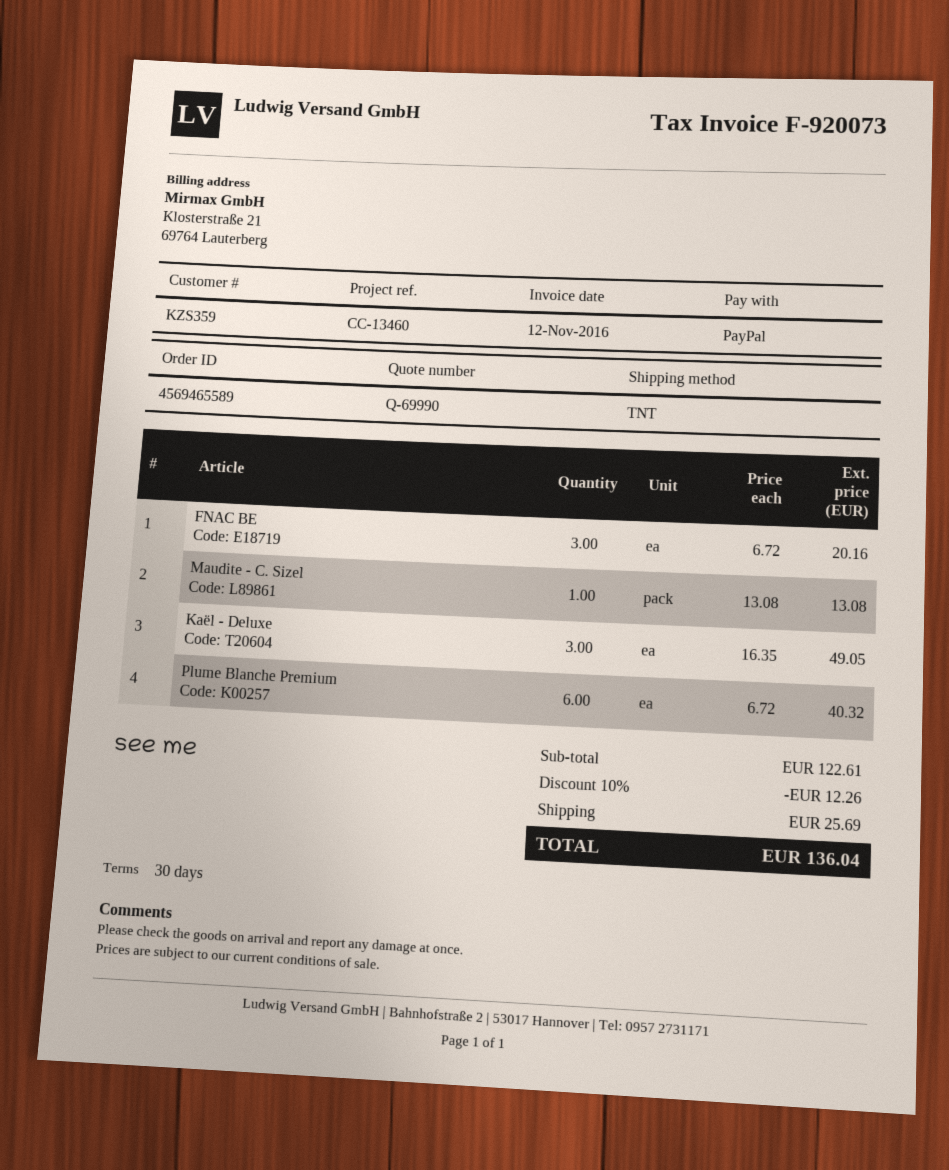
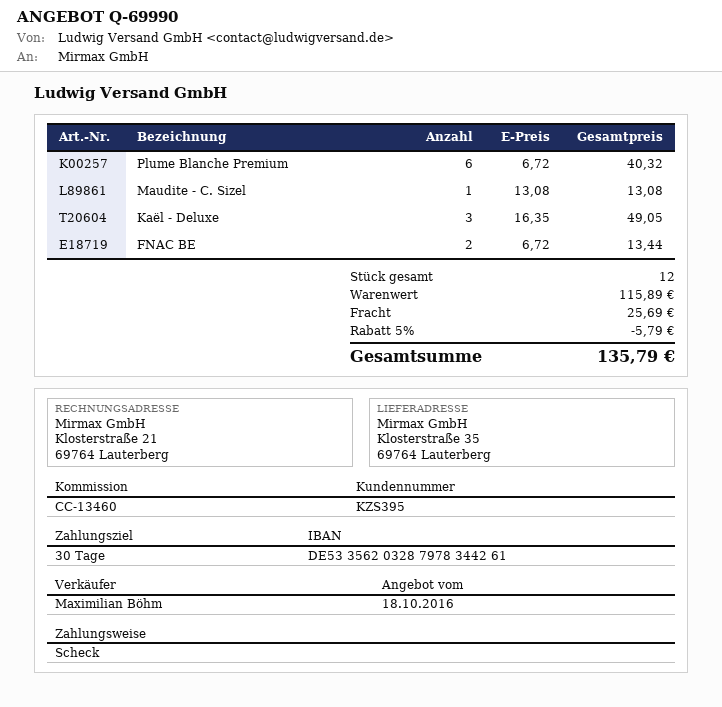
customer number: KZS359 -> KZS395
payment method: PayPal -> cheque
FNAC BE: 3 x 6.72 = 20.16 -> 2 x 6.72 = 13.44
subtotal: 122.61 -> 115.89
discount: 10% = 12.26 -> 5% = 5.79
total: 136.04 -> 135.79

